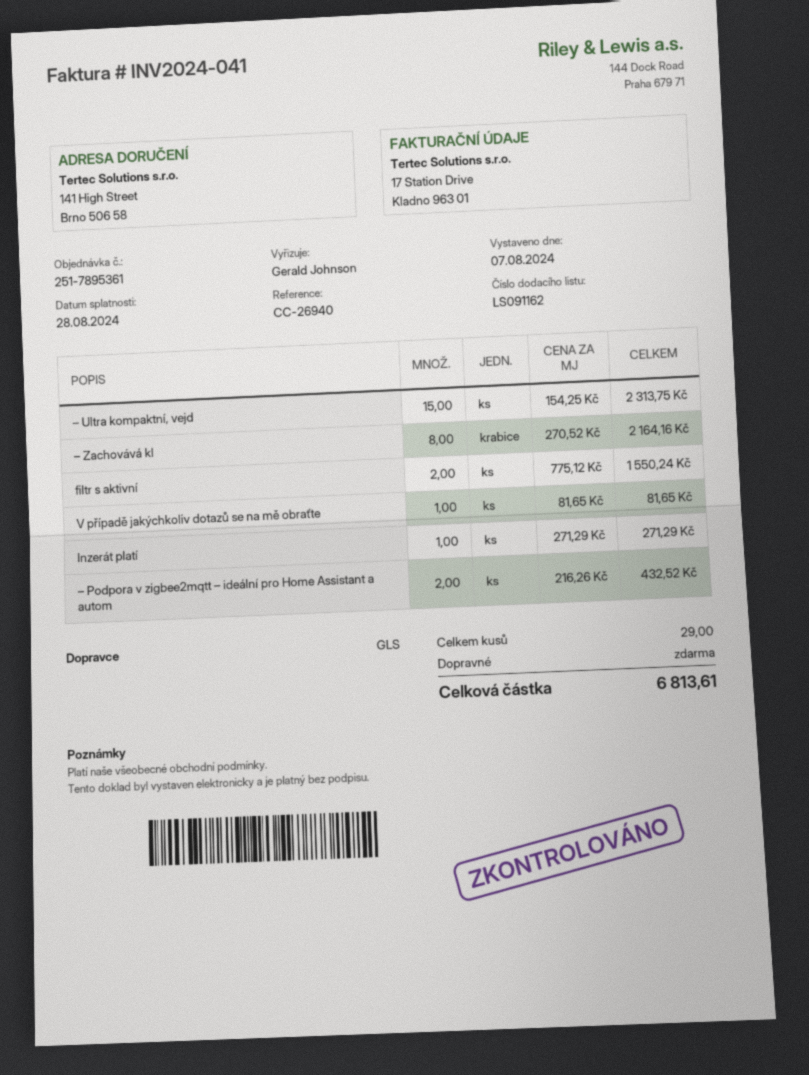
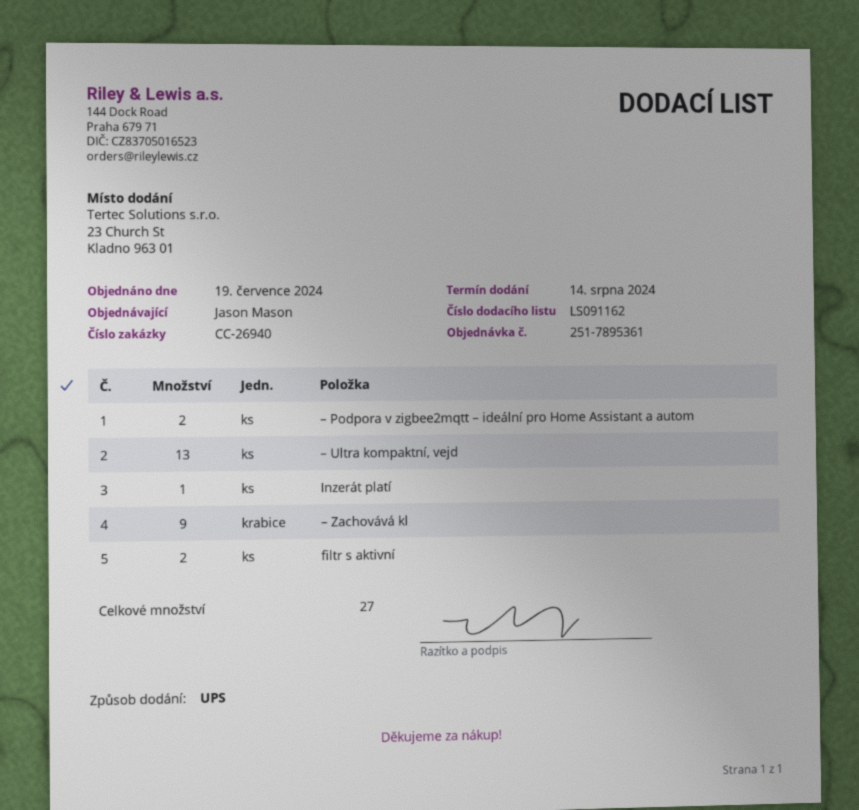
shipping method: GLS -> UPS
ship to: 141 High Street, Brno 506 58 -> 23 Church St, Kladno 963 01
– Ultra kompaktní, vejd: 15 -> 13
– Zachovává kl: 8 -> 9
V případě jakýchkoliv dotazů se na mě obraťte: 1 -> none
total quantity: 29 -> 27

